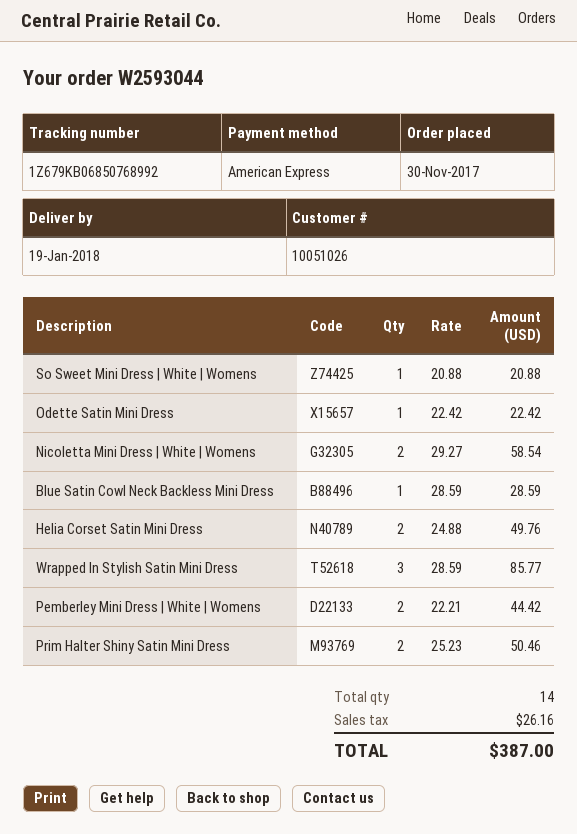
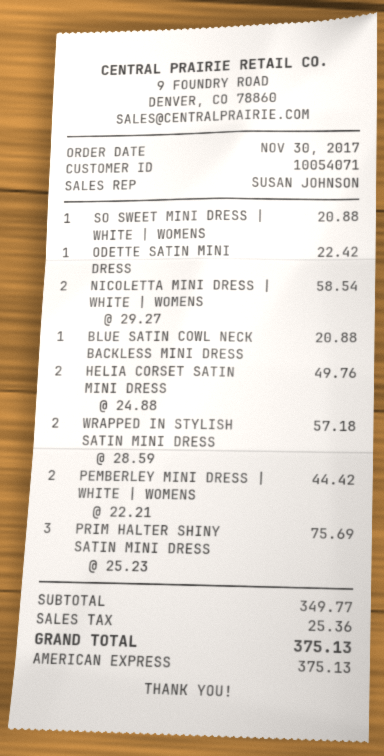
customer number: 10051026 -> 10054071
Blue Satin Cowl Neck Backless Mini Dress: 1 x 28.59 = 28.59 -> 1 x 20.88 = 20.88
Wrapped In Stylish Satin Mini Dress: 3 x 28.59 = 85.77 -> 2 x 28.59 = 57.18
Prim Halter Shiny Satin Mini Dress: 2 x 25.23 = 50.46 -> 3 x 25.23 = 75.69
tax: 26.16 -> 25.36
total: 387.00 -> 375.13

